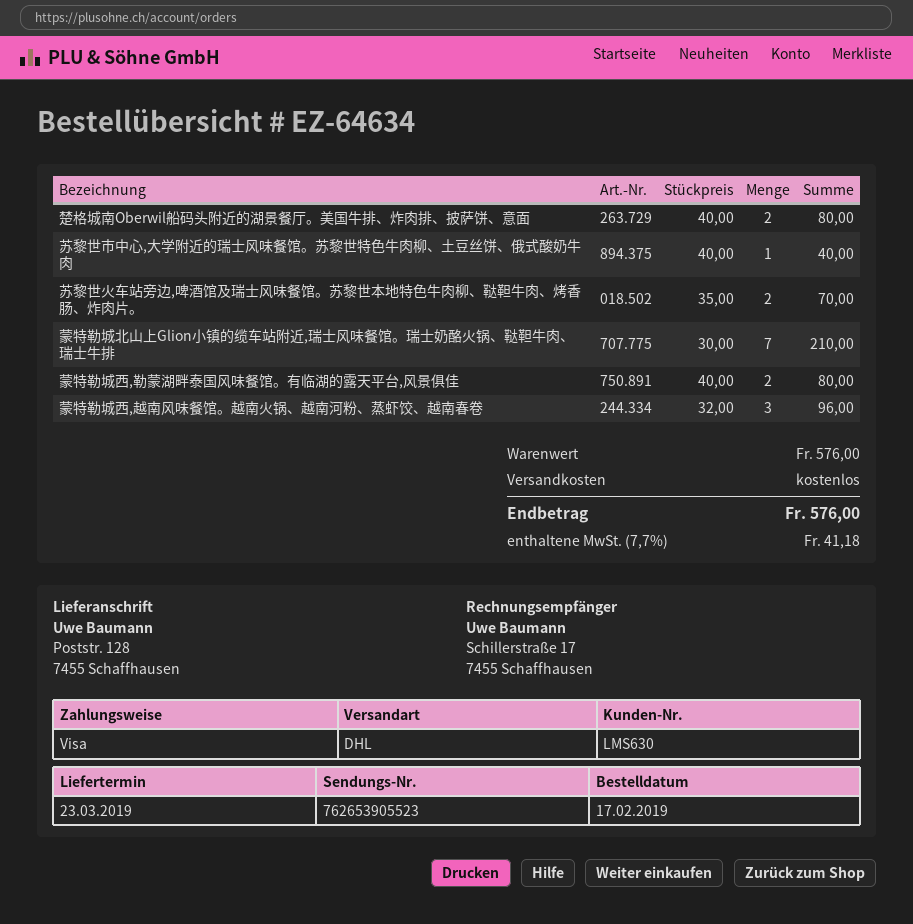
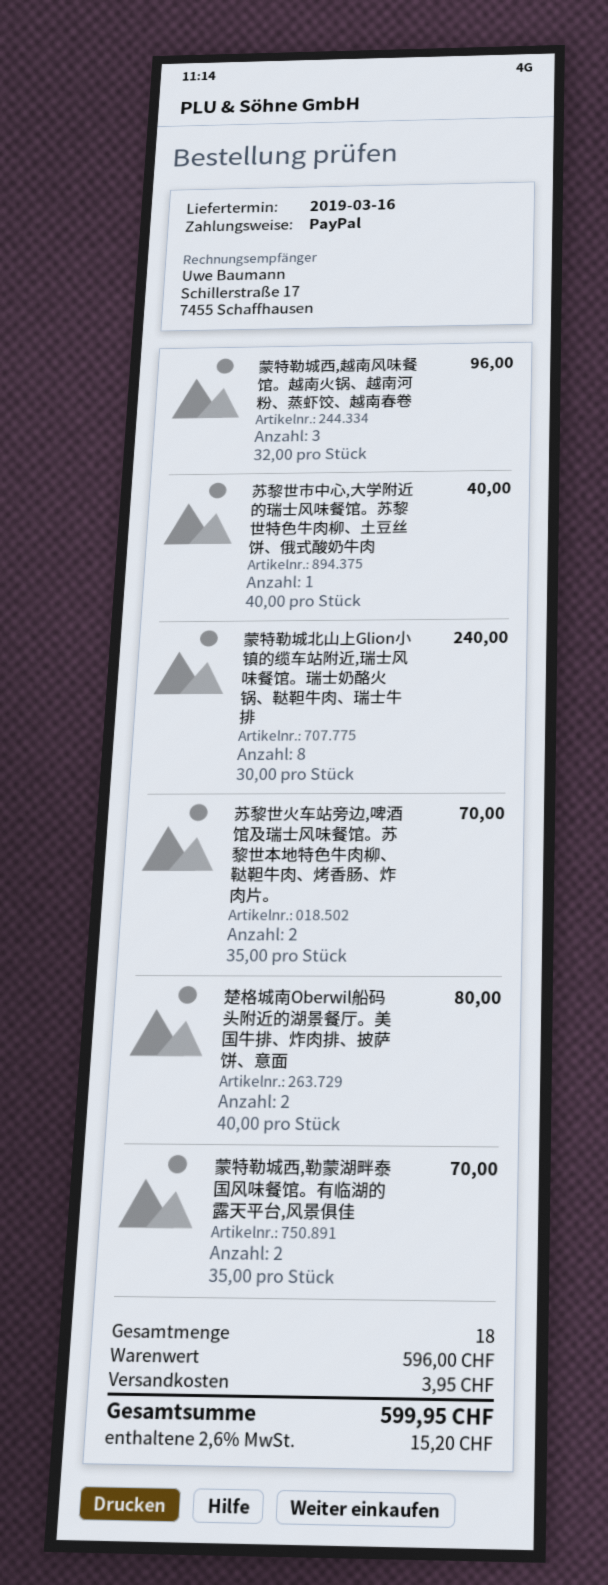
delivery date: 2019-03-23 -> 2019-03-16
payment method: Visa -> PayPal
蒙特勒城北山上Glion小镇的缆车站附近,瑞士风味餐馆。瑞士奶酪火锅、鞑靼牛肉、瑞士牛排: 7 x 30.00 = 210.00 -> 8 x 30.00 = 240.00
蒙特勒城西,勒蒙湖畔泰国风味餐馆。有临湖的露天平台,风景俱佳: 2 x 40.00 = 80.00 -> 2 x 35.00 = 70.00
subtotal: 576.00 -> 596.00
shipping: 0.00 -> 3.95
tax: 7.7% = 41.18 -> 2.6% = 15.20
total: 576.00 -> 599.95

